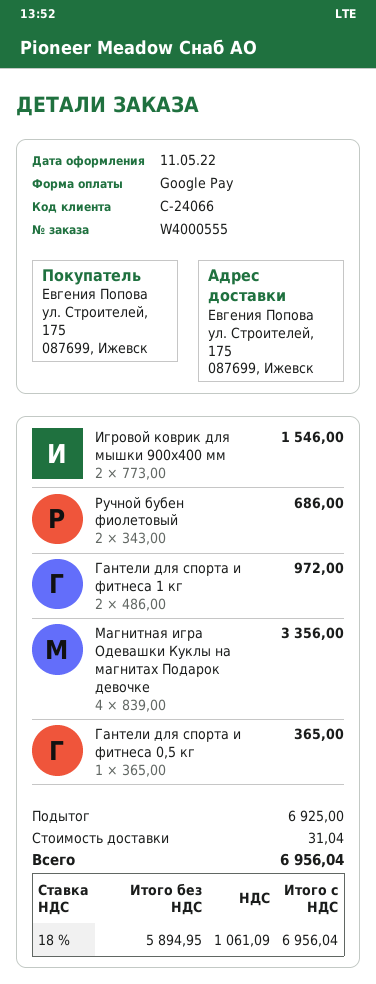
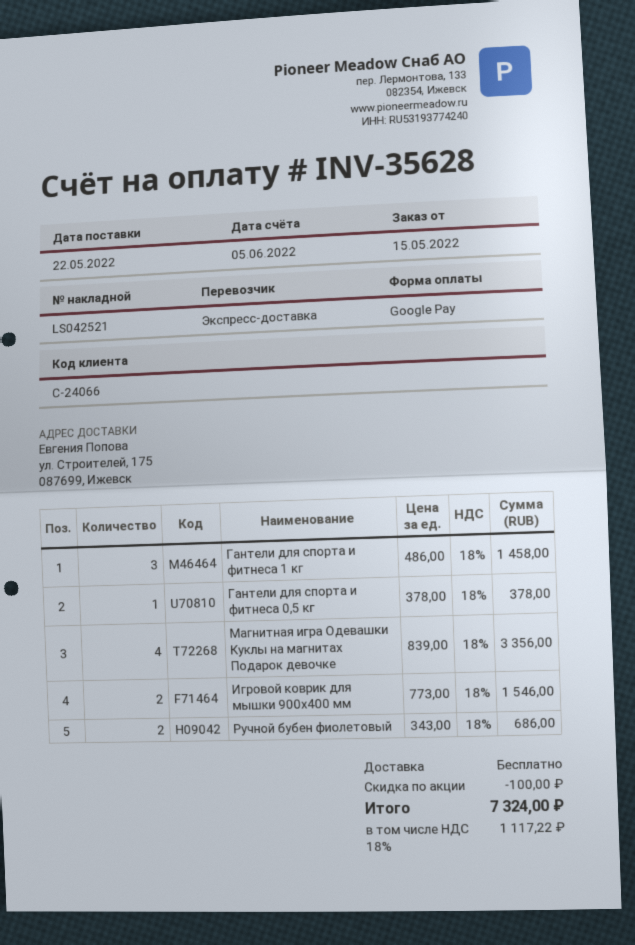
order date: 2022-05-11 -> 2022-05-15
Гантели для спорта и фитнеса 1 кг: 2 x 486.00 = 972.00 -> 3 x 486.00 = 1458.00
Гантели для спорта и фитнеса 0,5 кг: 1 x 365.00 = 365.00 -> 1 x 378.00 = 378.00
discount: none -> 100.00
shipping: 31.04 -> 0.00
tax: 18% = 1061.09 -> 18% = 1117.22
total: 6956.04 -> 7324.00

